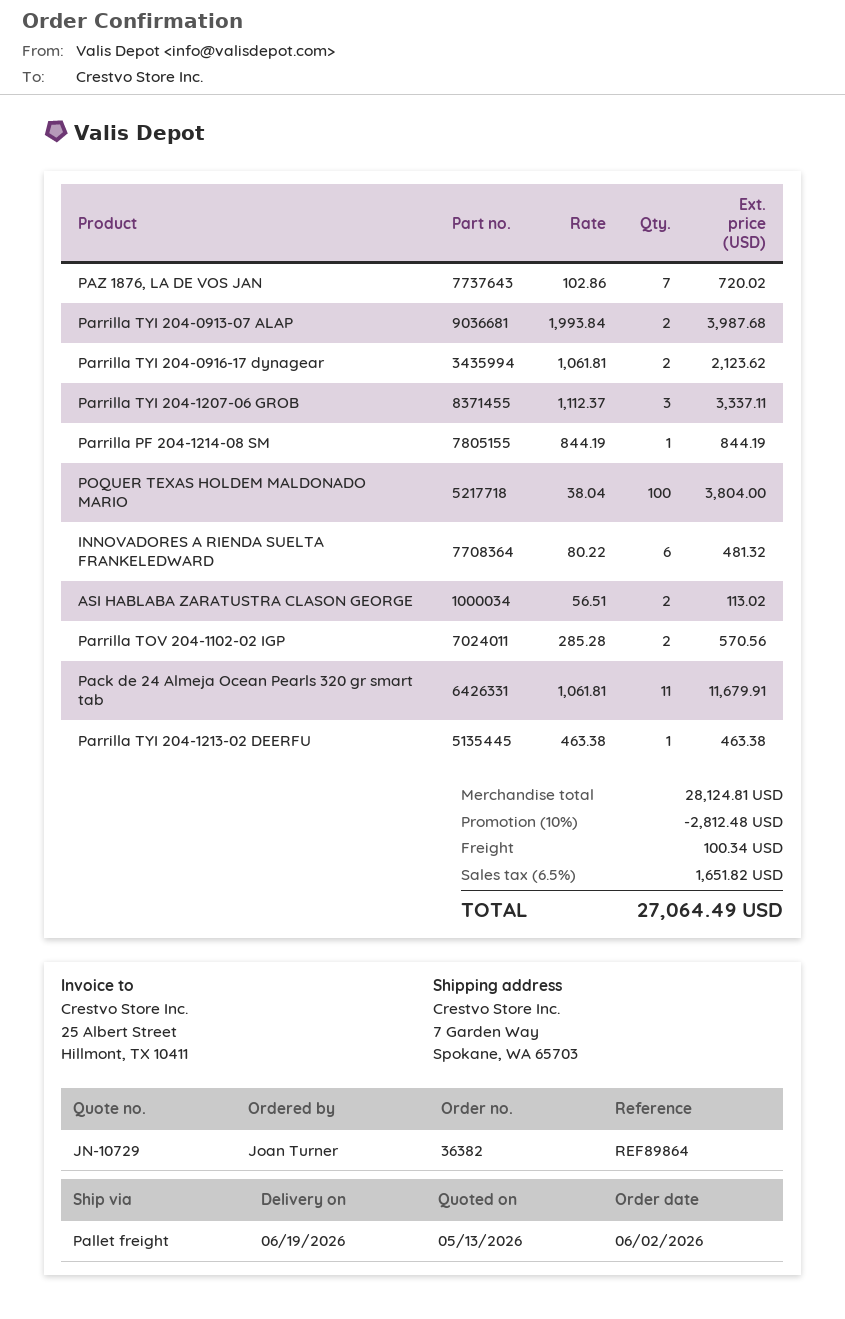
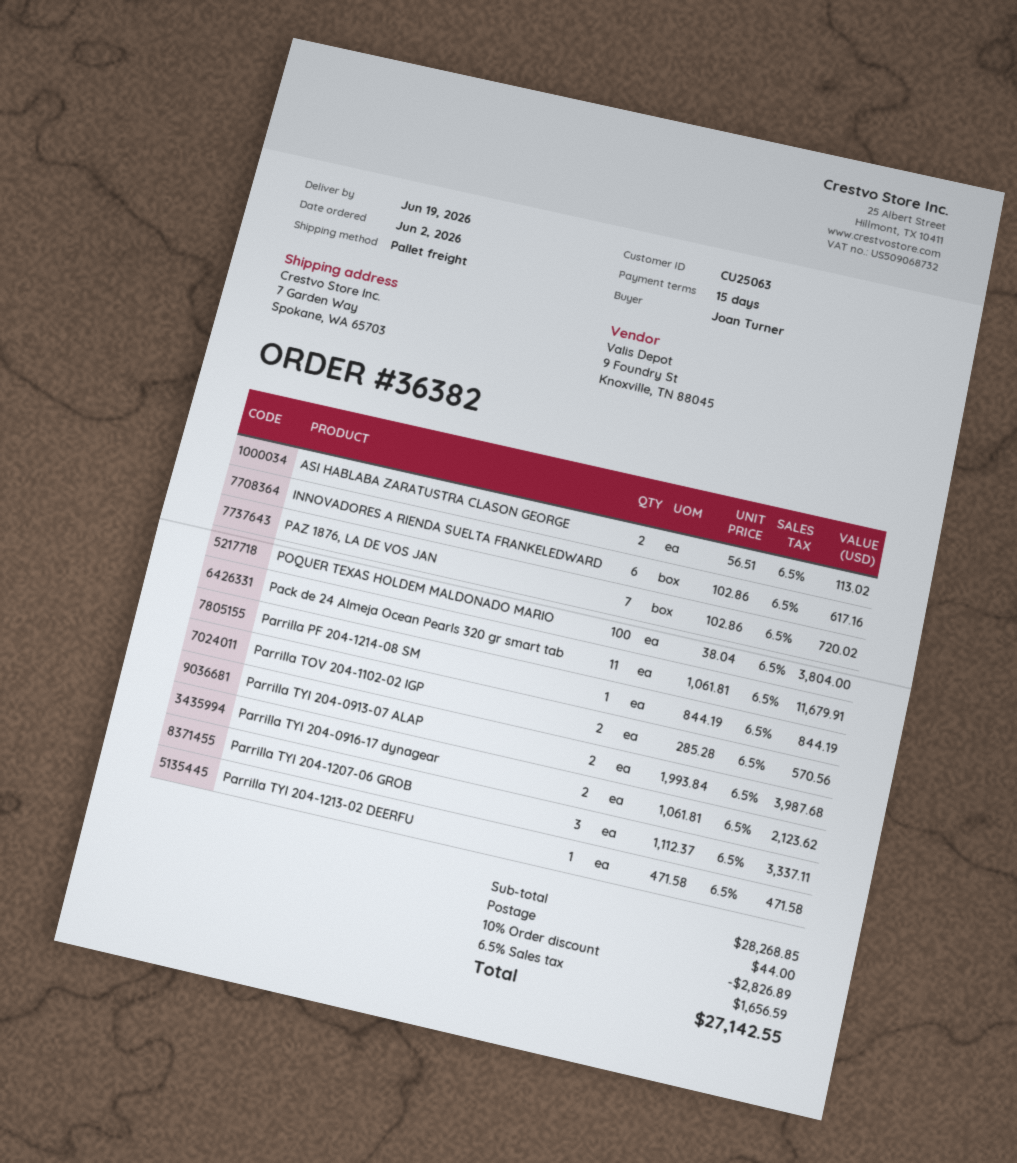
INNOVADORES A RIENDA SUELTA FRANKELEDWARD: 6 x 80.22 = 481.32 -> 6 x 102.86 = 617.16
Parrilla TYI 204-1213-02 DEERFU: 1 x 463.38 = 463.38 -> 1 x 471.58 = 471.58
subtotal: 28124.81 -> 28268.85
discount: 10% = 2812.48 -> 10% = 2826.89
shipping: 100.34 -> 44.00
tax: 6.5% = 1651.82 -> 6.5% = 1656.59
total: 27064.49 -> 27142.55

